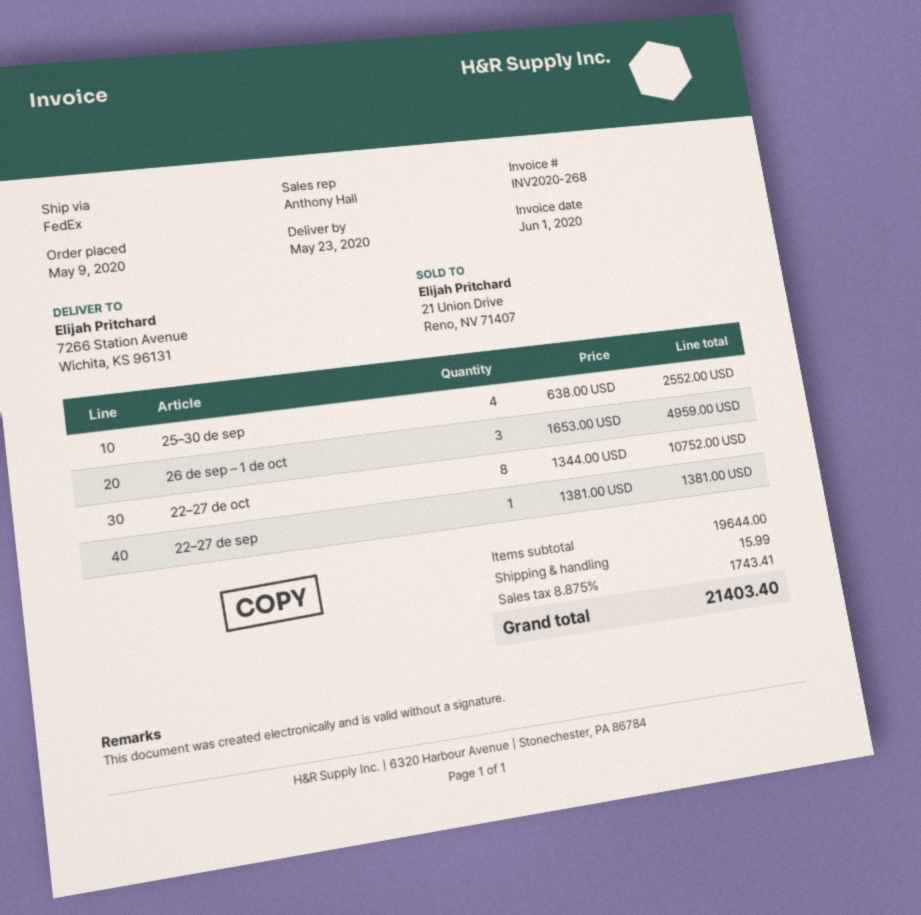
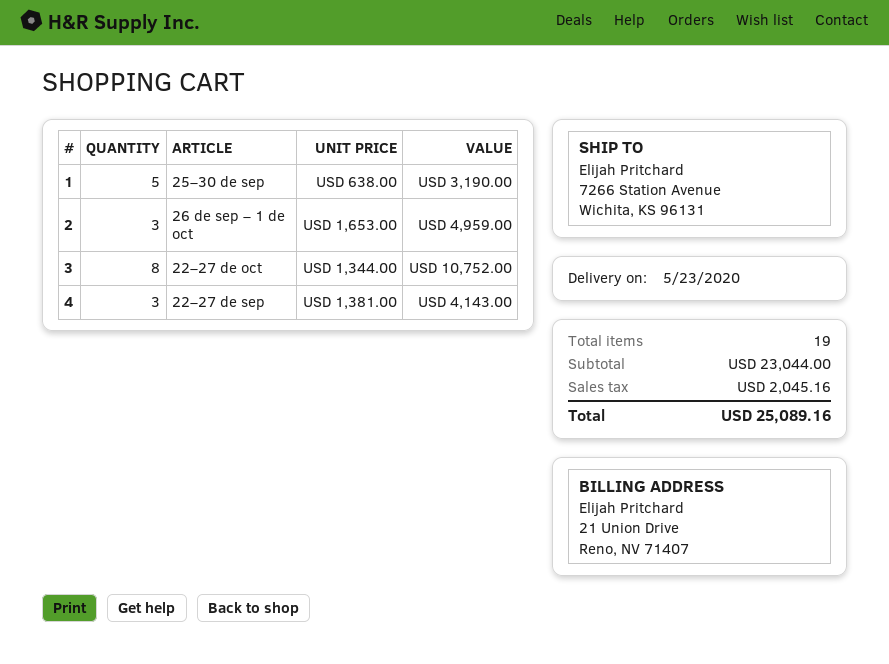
25–30 de sep: 4 x 638.00 = 2552.00 -> 5 x 638.00 = 3190.00
22–27 de sep: 1 x 1381.00 = 1381.00 -> 3 x 1381.00 = 4143.00
subtotal: 19644.00 -> 23044.00
shipping: 15.99 -> none
tax: 1743.41 -> 2045.16
total: 21403.40 -> 25089.16

